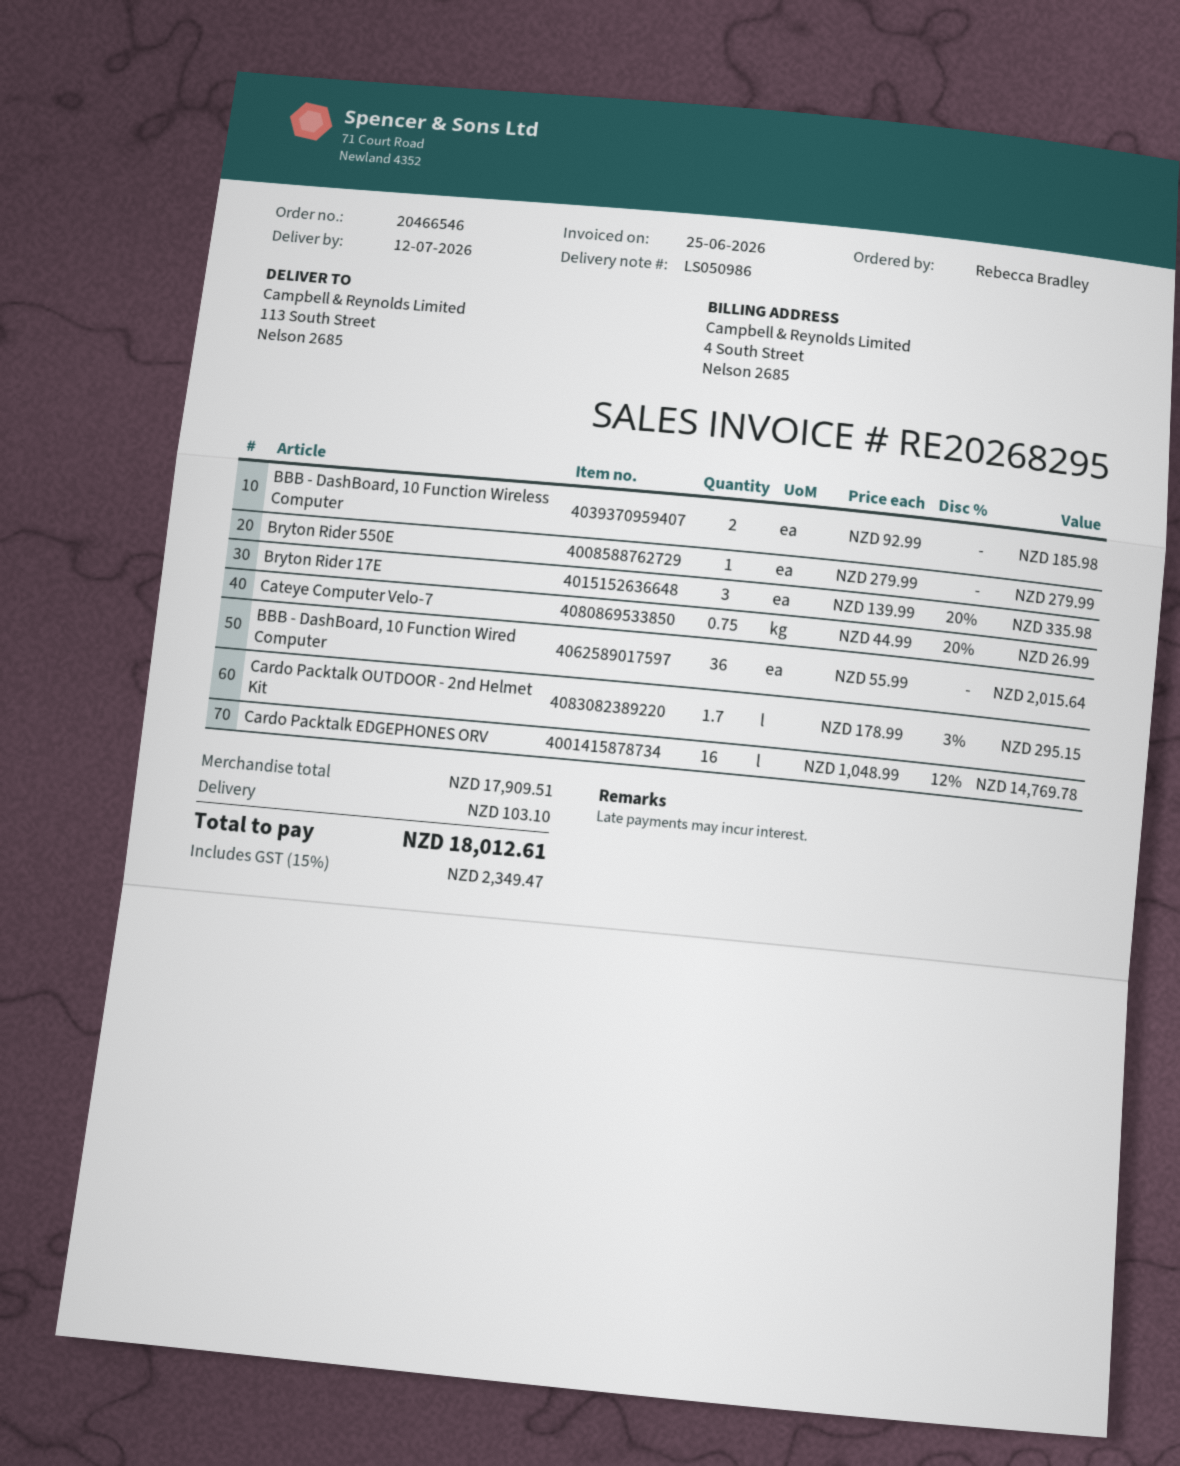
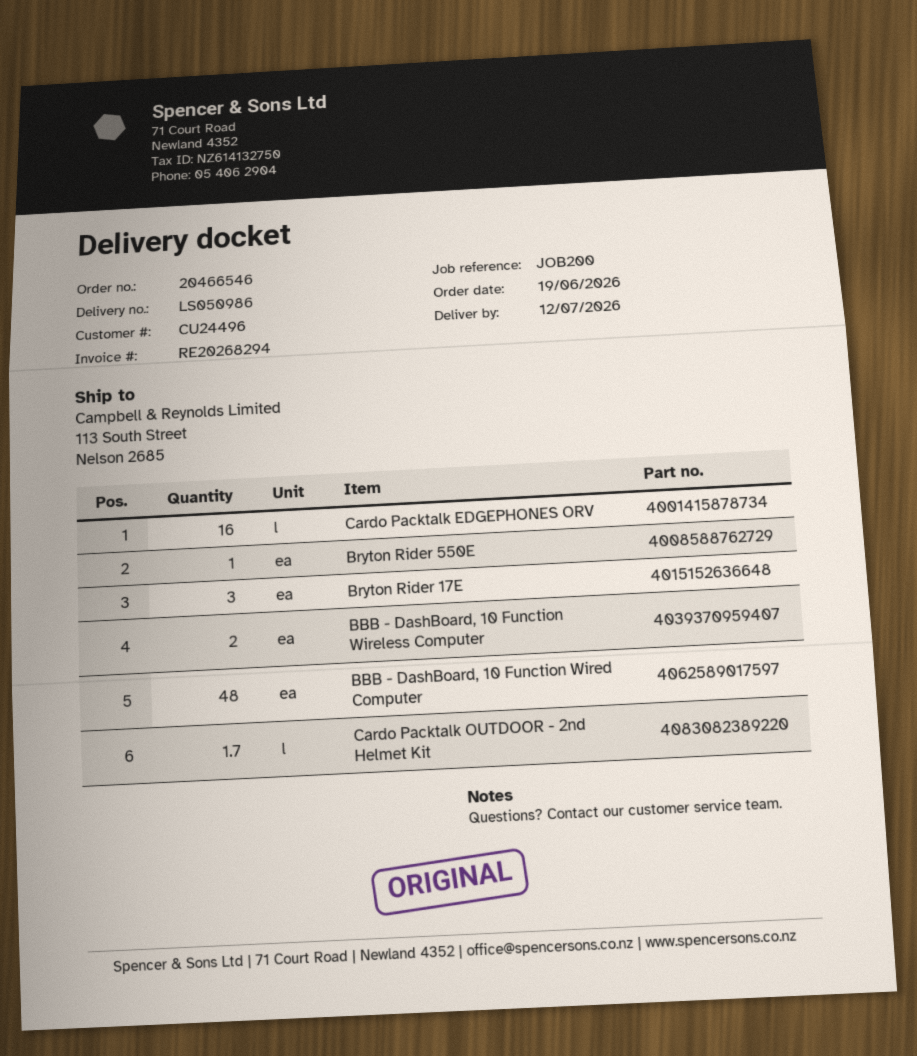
invoice number: RE20268295 -> RE20268294
Cateye Computer Velo-7: 0.75 -> none
BBB - DashBoard, 10 Function Wired Computer: 36 -> 48

